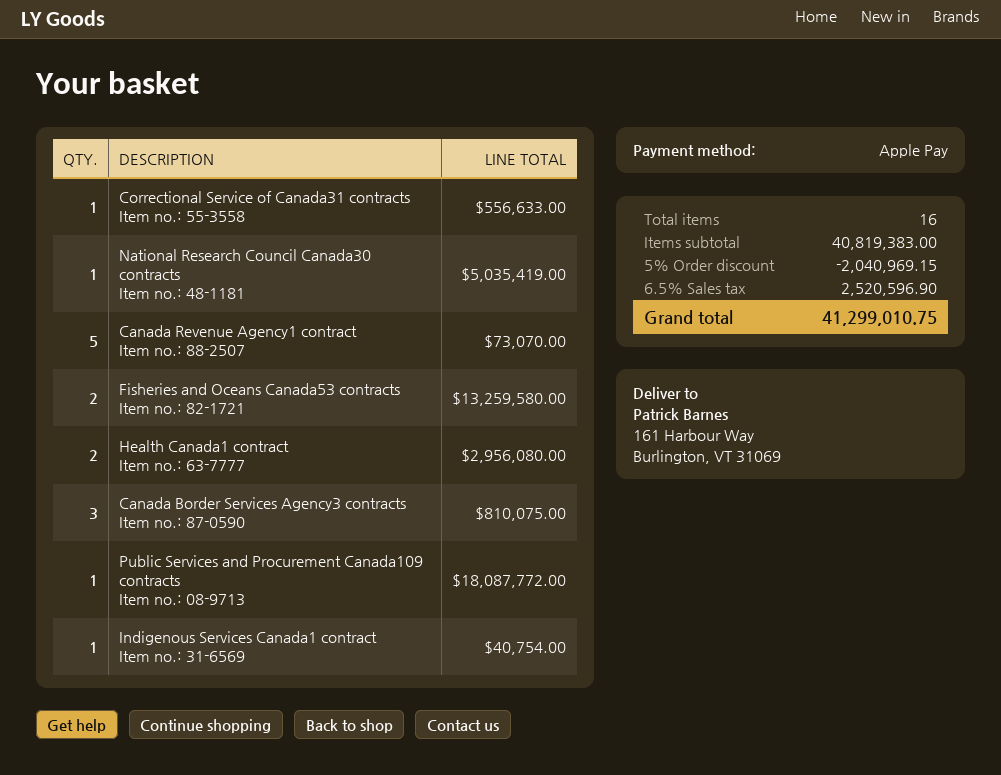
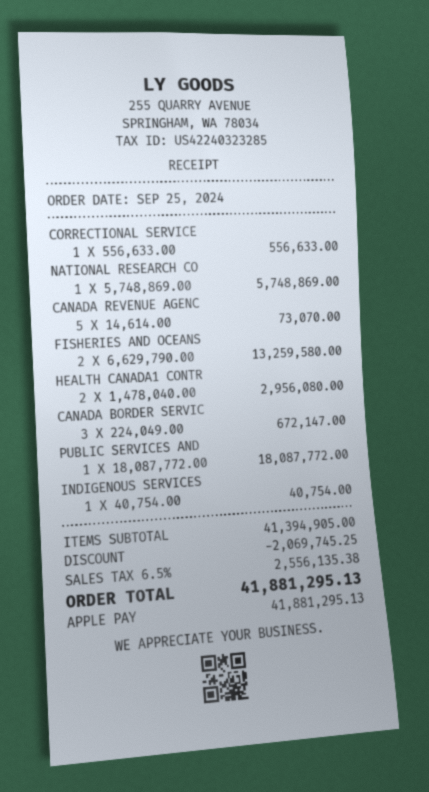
National Research Council Canada30 contracts: 1 for 5035419.00 -> 1 for 5748869.00
Canada Border Services Agency3 contracts: 3 for 810075.00 -> 3 for 672147.00
subtotal: 40819383.00 -> 41394905.00
discount: 2040969.15 -> 2069745.25
tax: 6.5% = 2520596.90 -> 6.5% = 2556135.38
total: 41299010.75 -> 41881295.13

